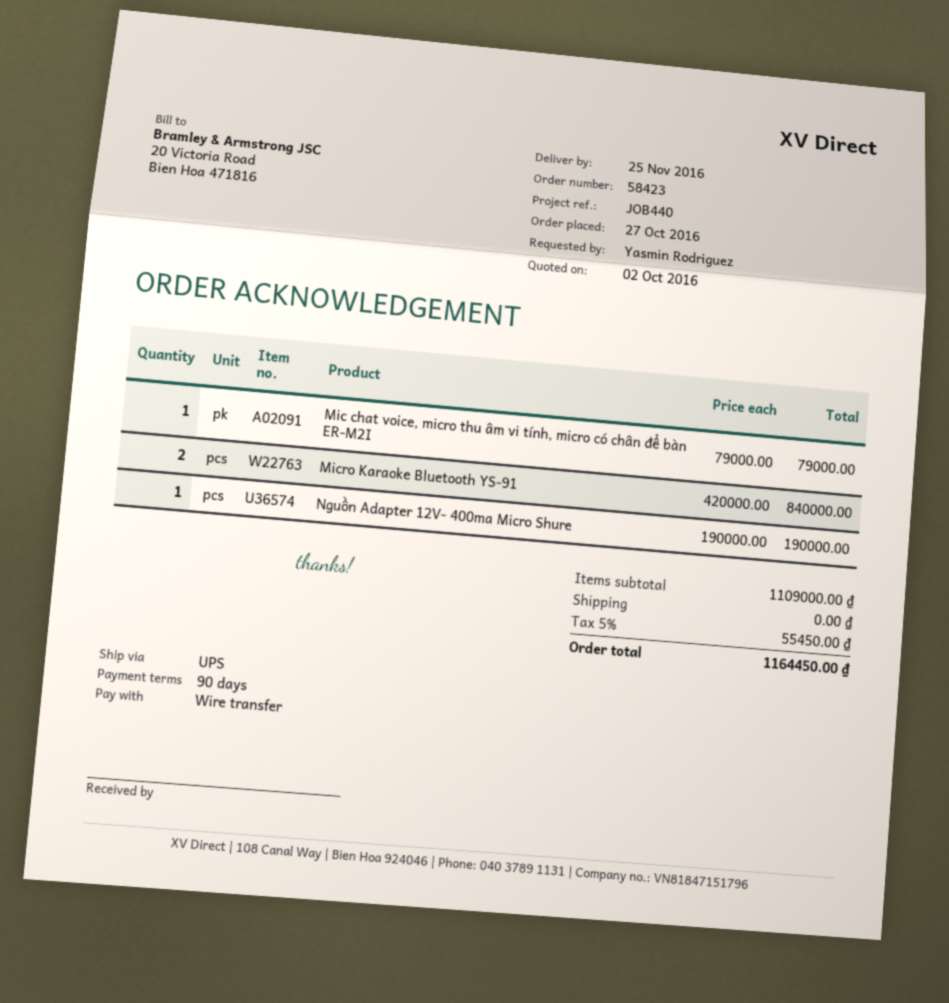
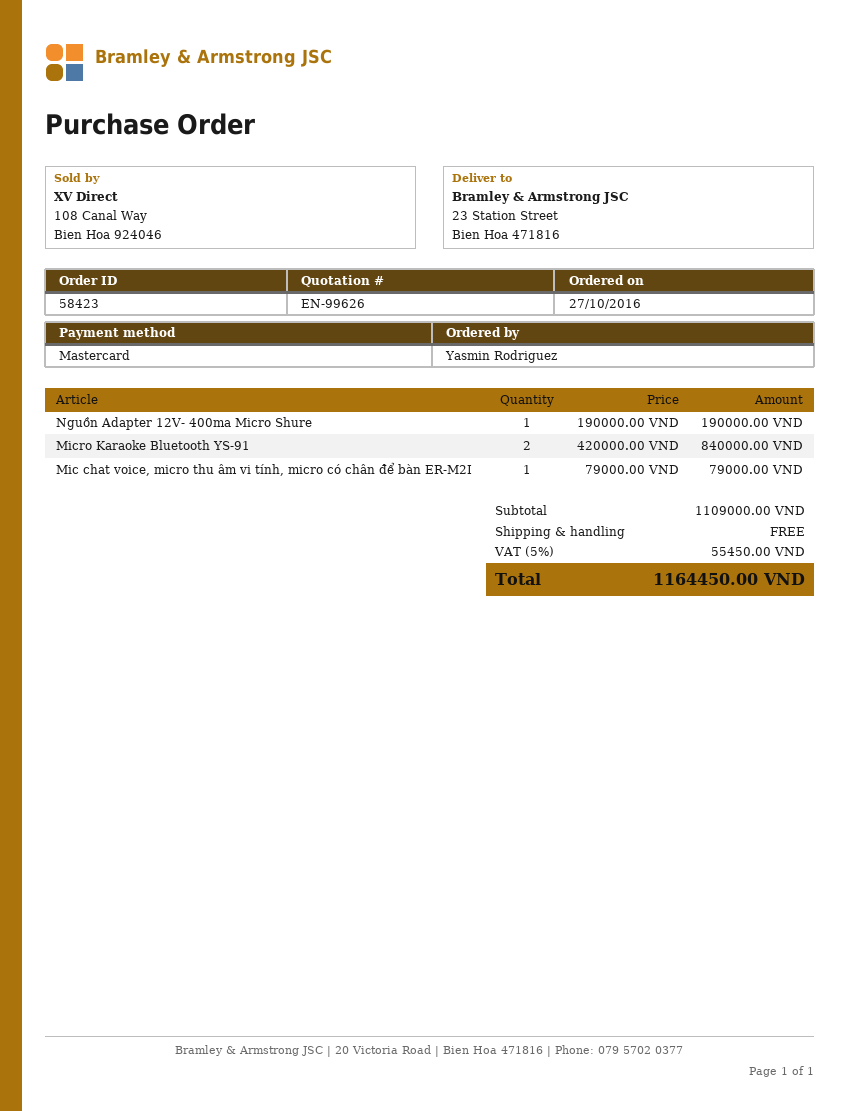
payment method: bank transfer -> Mastercard

